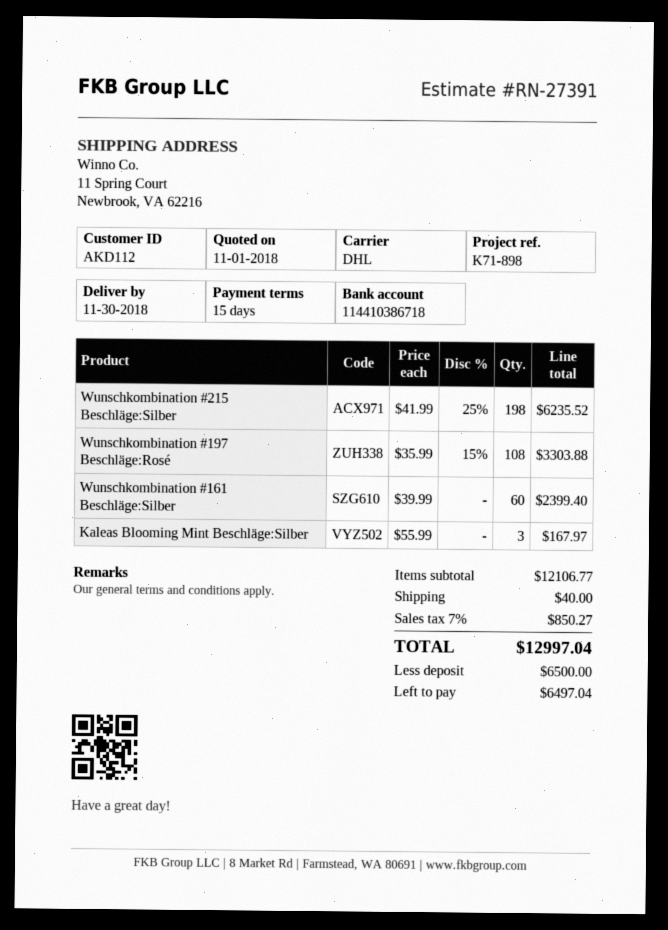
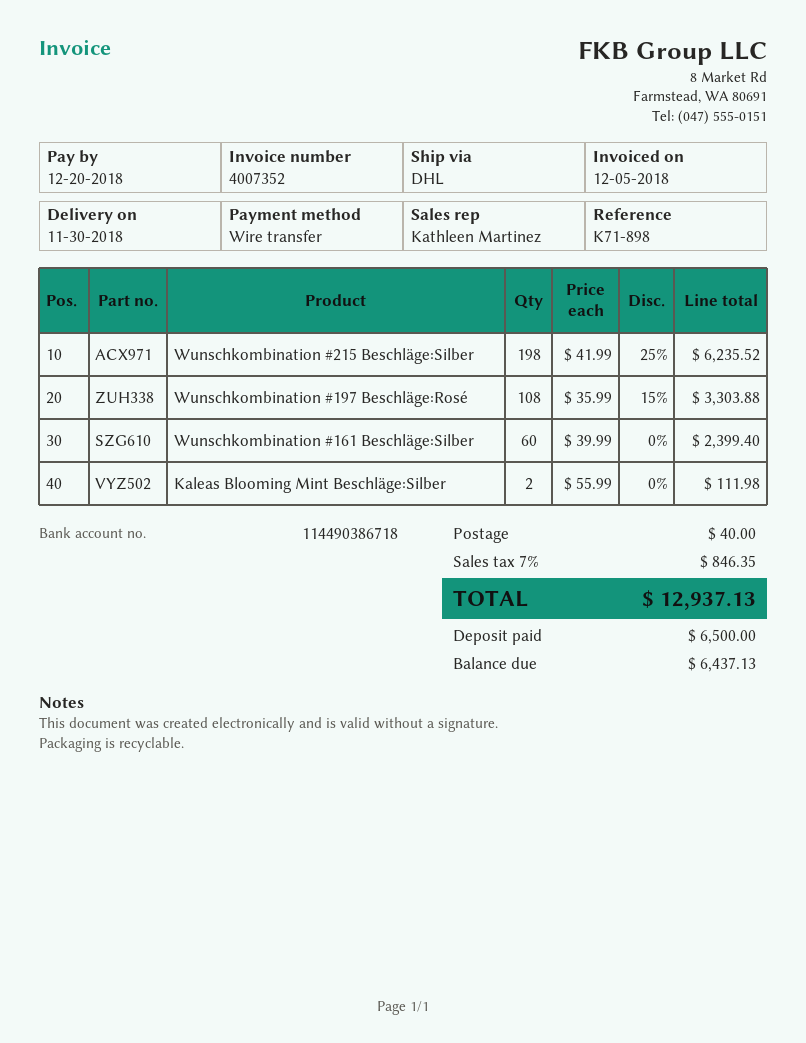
bank account: 114410386718 -> 114490386718
Kaleas Blooming Mint Beschläge:Silber: 3 x 55.99 = 167.97 -> 2 x 55.99 = 111.98
tax: 7% = 850.27 -> 7% = 846.35
total: 12997.04 -> 12937.13
balance: 6497.04 -> 6437.13

